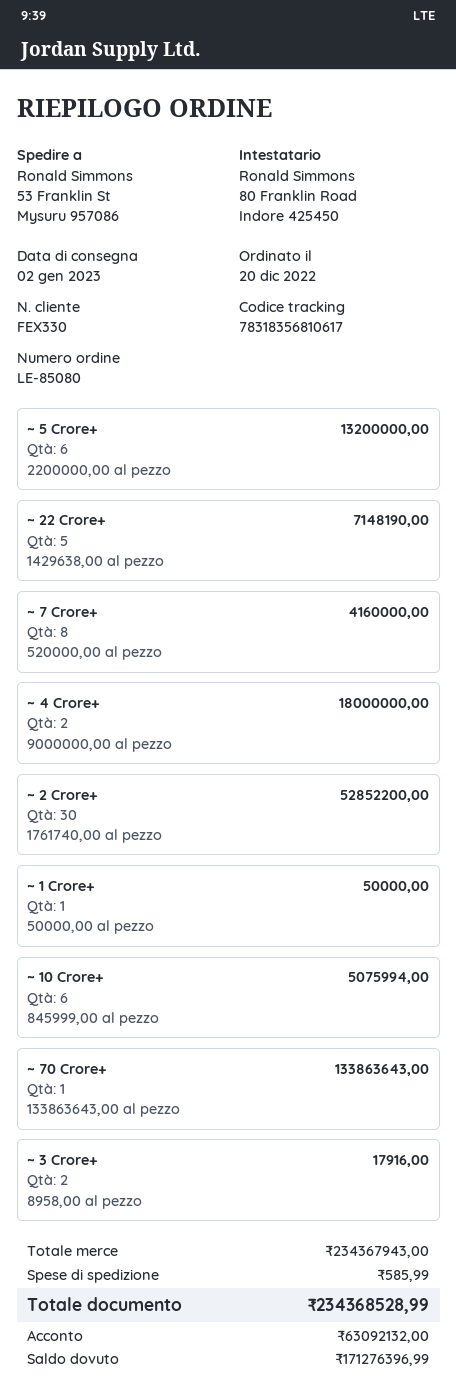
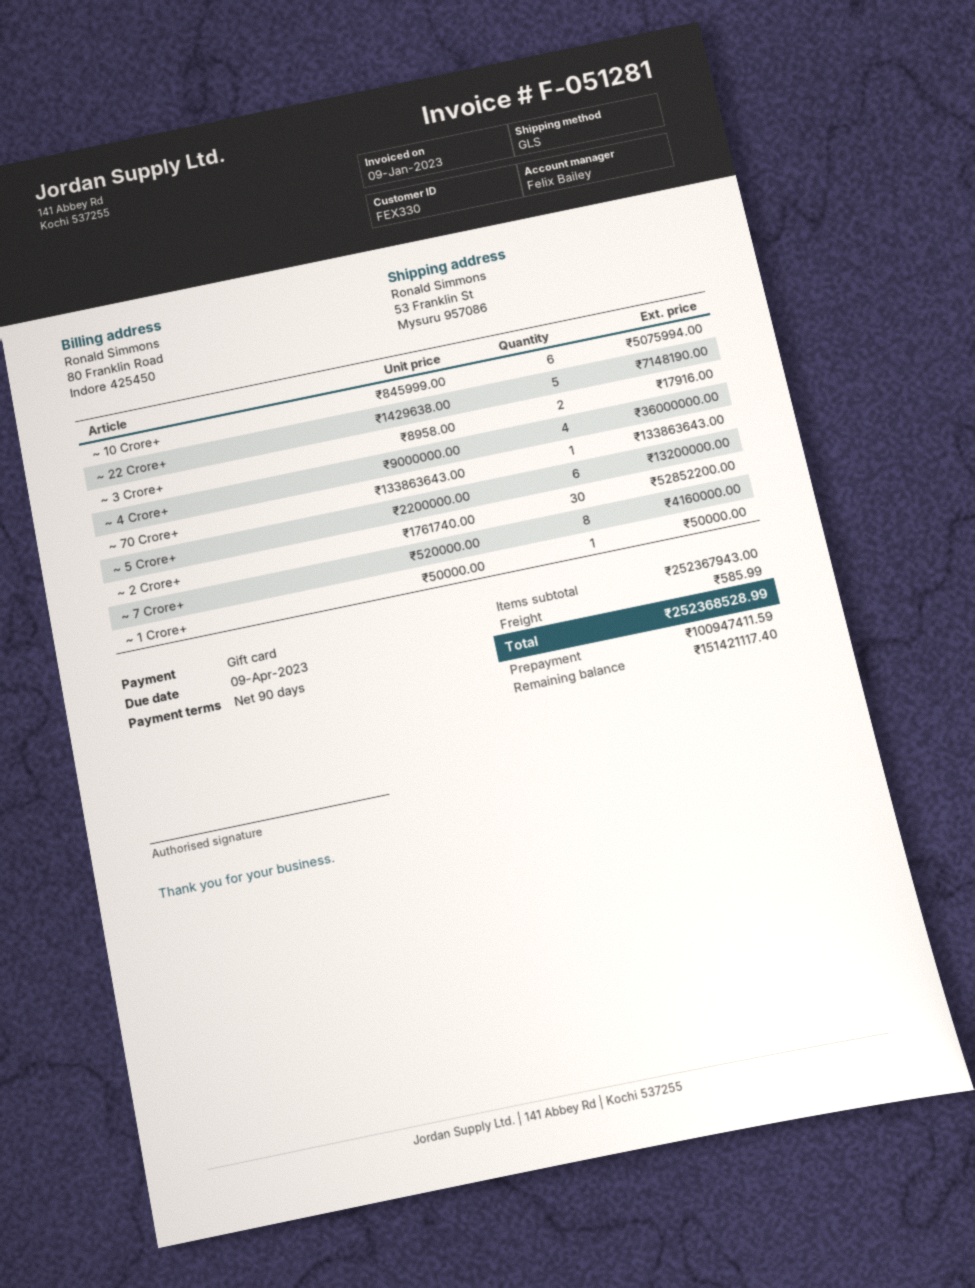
~ 4 Crore+: 2 x 9000000.00 = 18000000.00 -> 4 x 9000000.00 = 36000000.00
subtotal: 234367943.00 -> 252367943.00
total: 234368528.99 -> 252368528.99
deposit: 63092132.00 -> 100947411.59
balance: 171276396.99 -> 151421117.40

